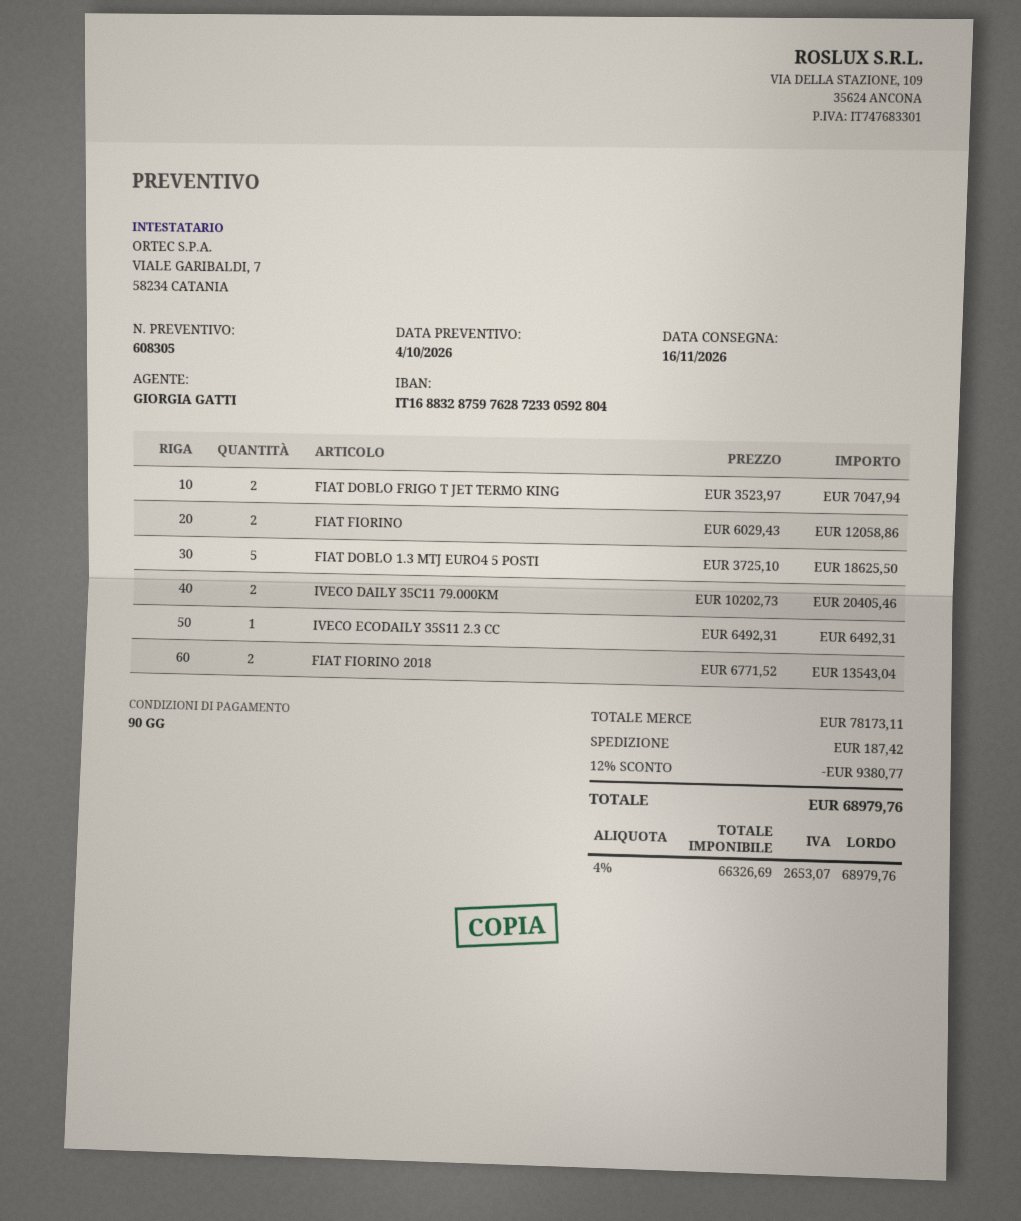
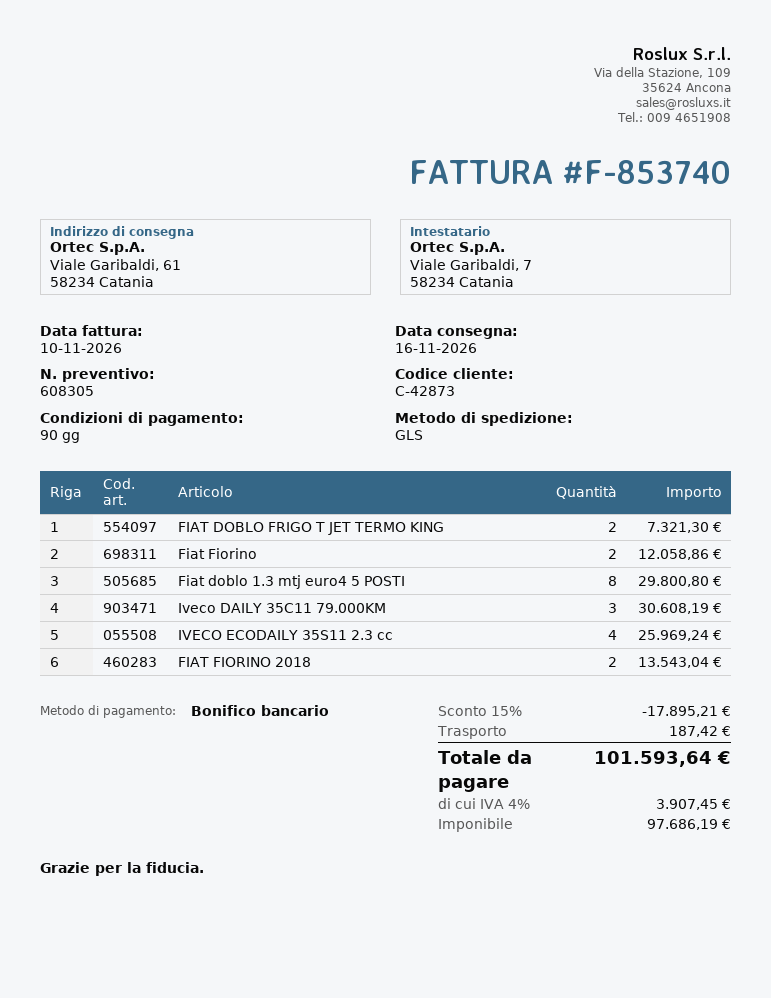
FIAT DOBLO FRIGO T JET TERMO KING: 2 for 7047.94 -> 2 for 7321.30
FIAT DOBLO 1.3 MTJ EURO4 5 POSTI: 5 for 18625.50 -> 8 for 29800.80
IVECO DAILY 35C11 79.000KM: 2 for 20405.46 -> 3 for 30608.19
IVECO ECODAILY 35S11 2.3 CC: 1 for 6492.31 -> 4 for 25969.24
discount: 12% = 9380.77 -> 15% = 17895.21
net: 66326.69 -> 97686.19
tax: 4% = 2653.07 -> 4% = 3907.45
total: 68979.76 -> 101593.64

